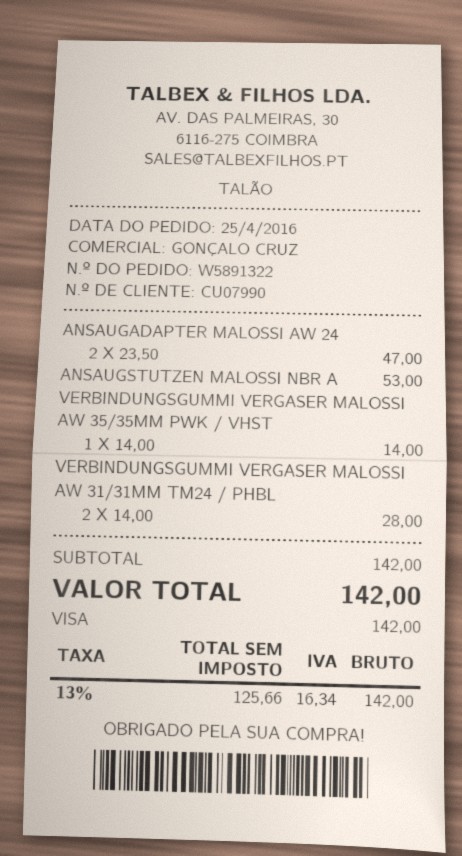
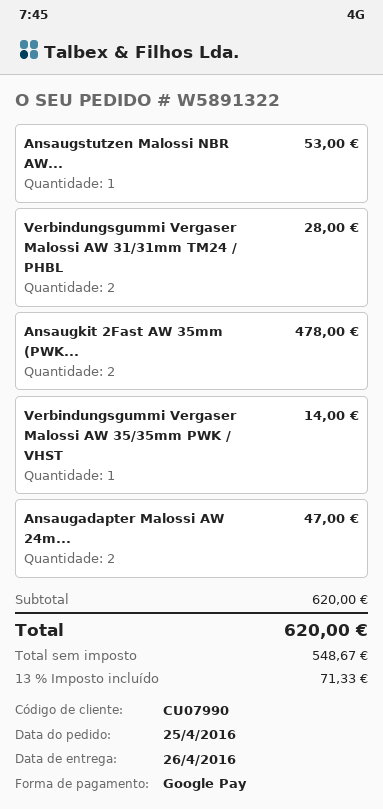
payment method: Visa -> Google Pay
Ansaugkit 2Fast AW 35mm (PWK...: none -> 2 for 478.00
subtotal: 142.00 -> 620.00
net: 125.66 -> 548.67
tax: 13% = 16.34 -> 13% = 71.33
total: 142.00 -> 620.00

